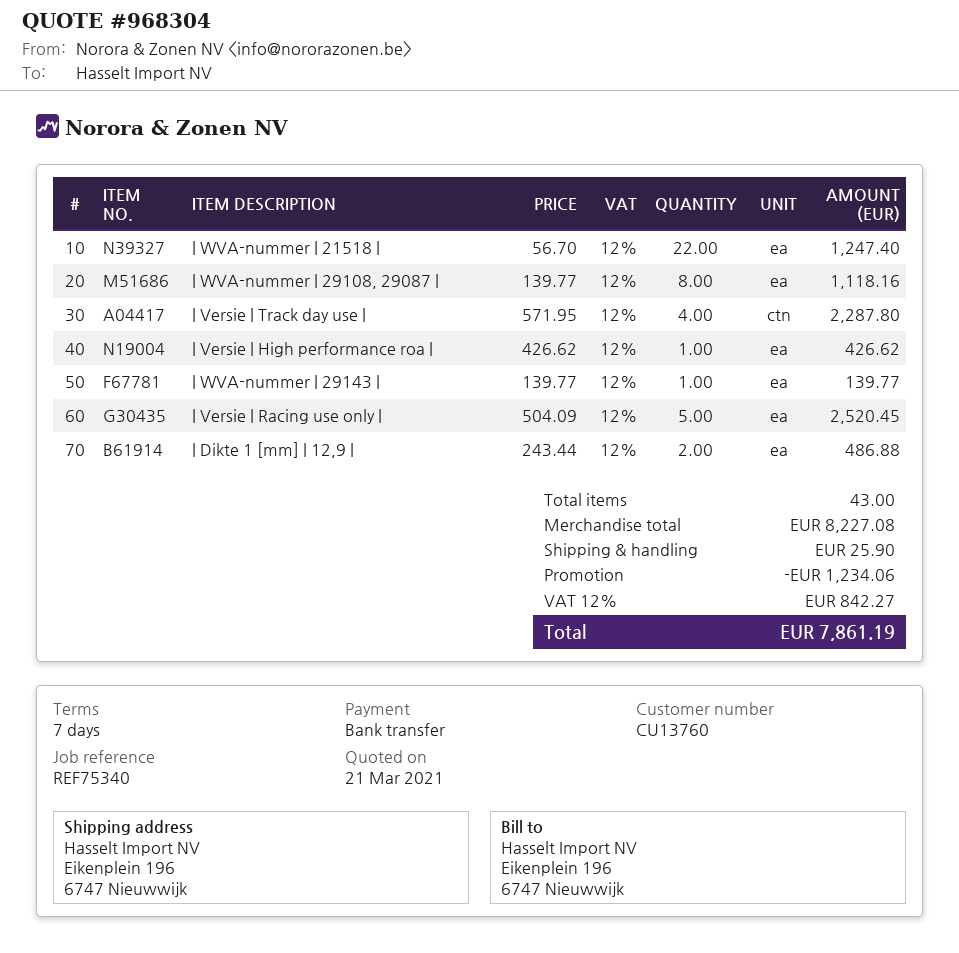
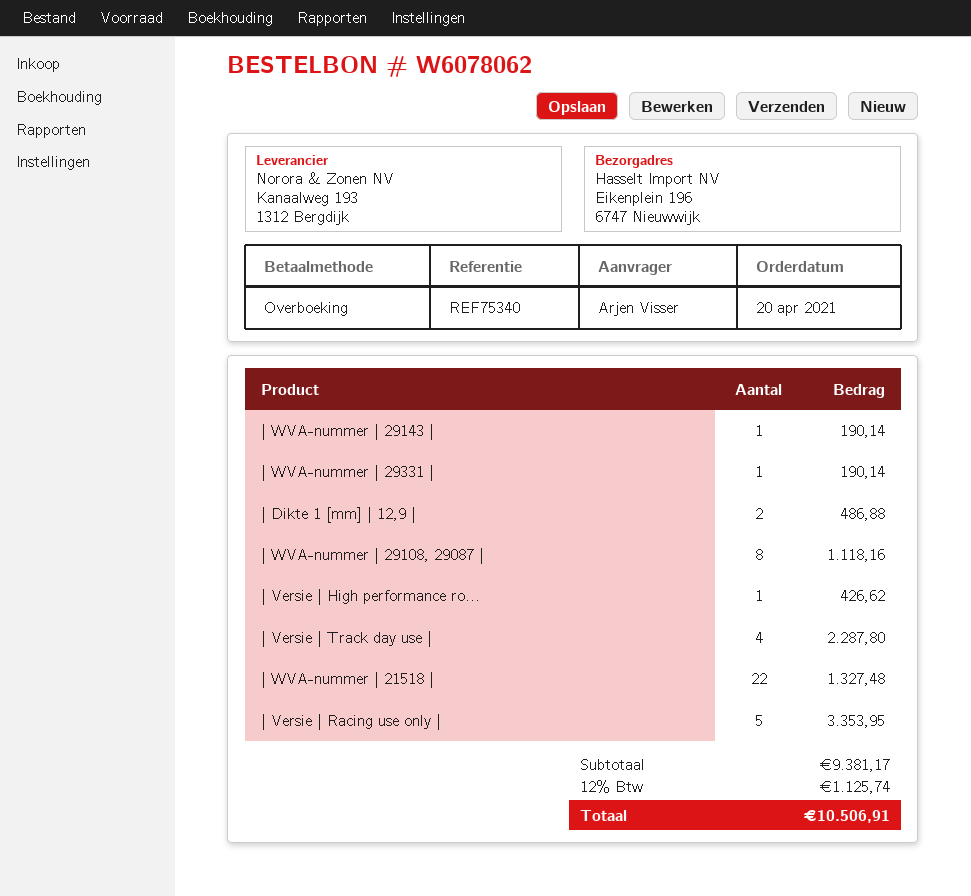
| WVA-nummer | 21518 |: 22 for 1247.40 -> 22 for 1327.48
| WVA-nummer | 29143 |: 1 for 139.77 -> 1 for 190.14
| Versie | Racing use only |: 5 for 2520.45 -> 5 for 3353.95
| WVA-nummer | 29331 |: none -> 1 for 190.14
subtotal: 8227.08 -> 9381.17
discount: 1234.06 -> none
shipping: 25.90 -> none
tax: 12% = 842.27 -> 12% = 1125.74
total: 7861.19 -> 10506.91

